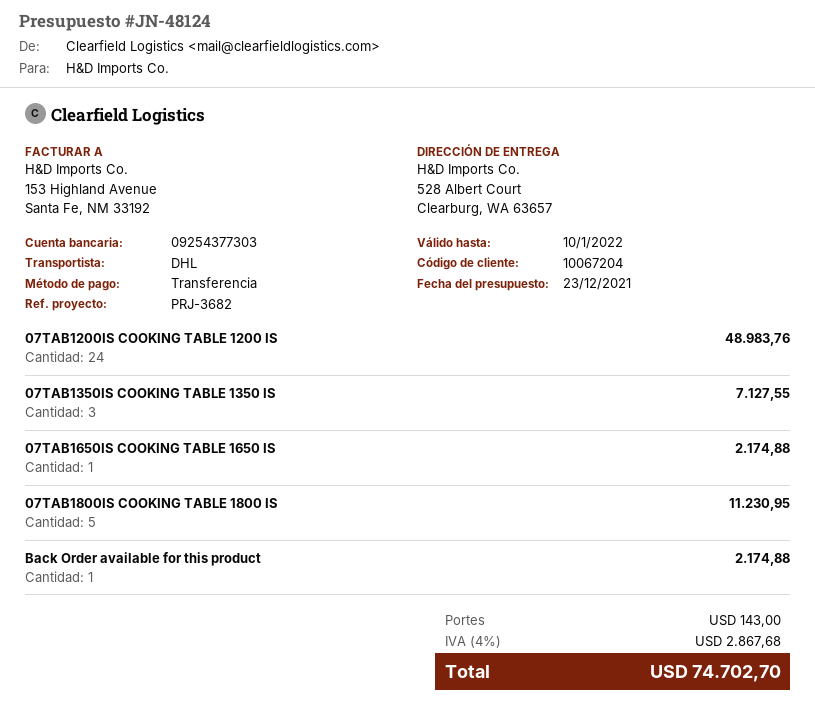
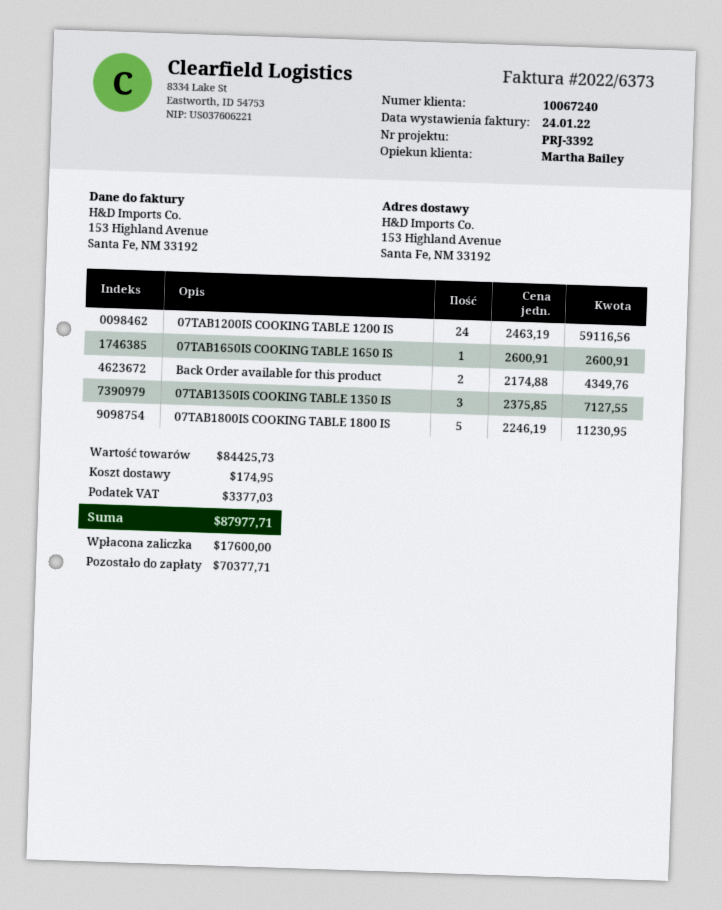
customer number: 10067204 -> 10067240
reference: PRJ-3682 -> PRJ-3392
ship to: 528 Albert Court, Clearburg, WA 63657 -> 153 Highland Avenue, Santa Fe, NM 33192
07TAB1200IS COOKING TABLE 1200 IS: 24 for 48983.76 -> 24 for 59116.56
07TAB1650IS COOKING TABLE 1650 IS: 1 for 2174.88 -> 1 for 2600.91
Back Order available for this product: 1 for 2174.88 -> 2 for 4349.76
shipping: 143.00 -> 174.95
tax: 2867.68 -> 3377.03
total: 74702.70 -> 87977.71

